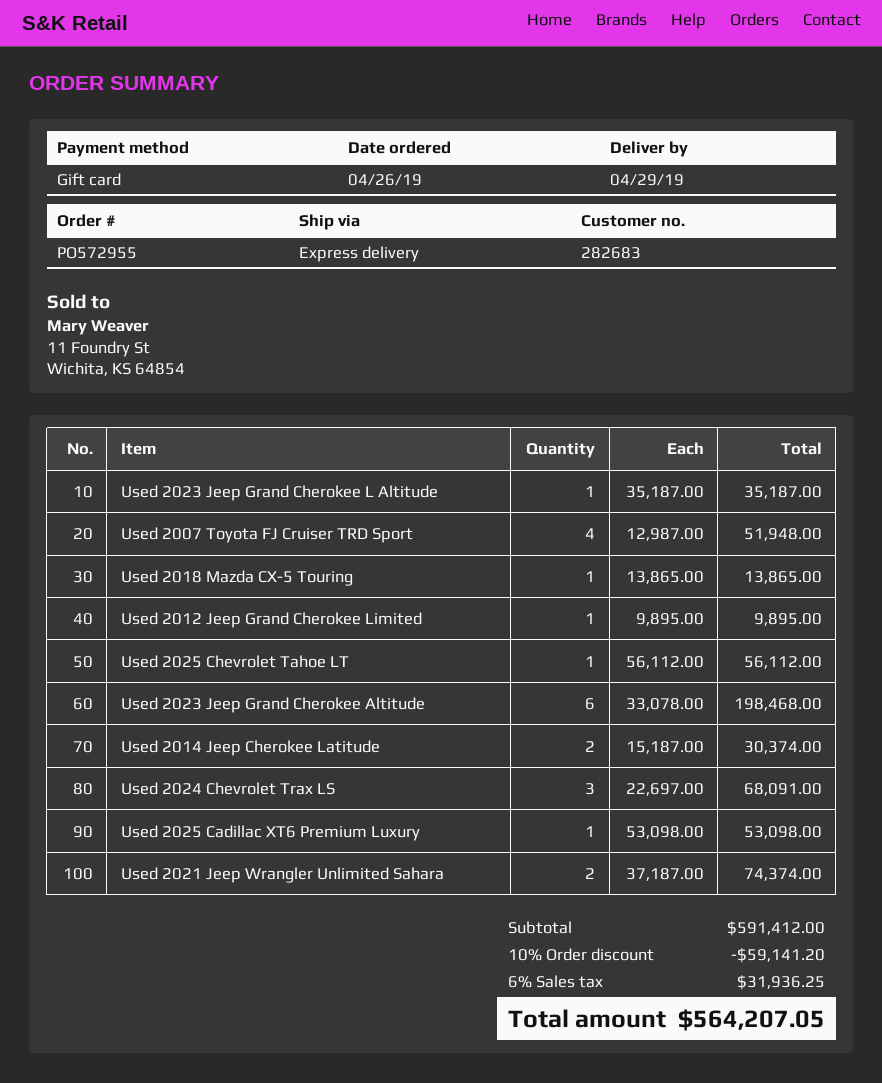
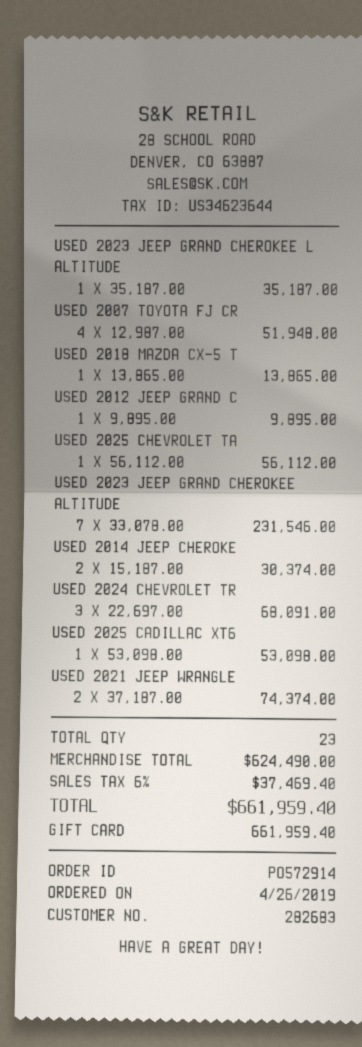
order number: PO572955 -> PO572914
Used 2023 Jeep Grand Cherokee Altitude: 6 x 33078.00 = 198468.00 -> 7 x 33078.00 = 231546.00
subtotal: 591412.00 -> 624490.00
discount: 10% = 59141.20 -> none
tax: 6% = 31936.25 -> 6% = 37469.40
total: 564207.05 -> 661959.40

